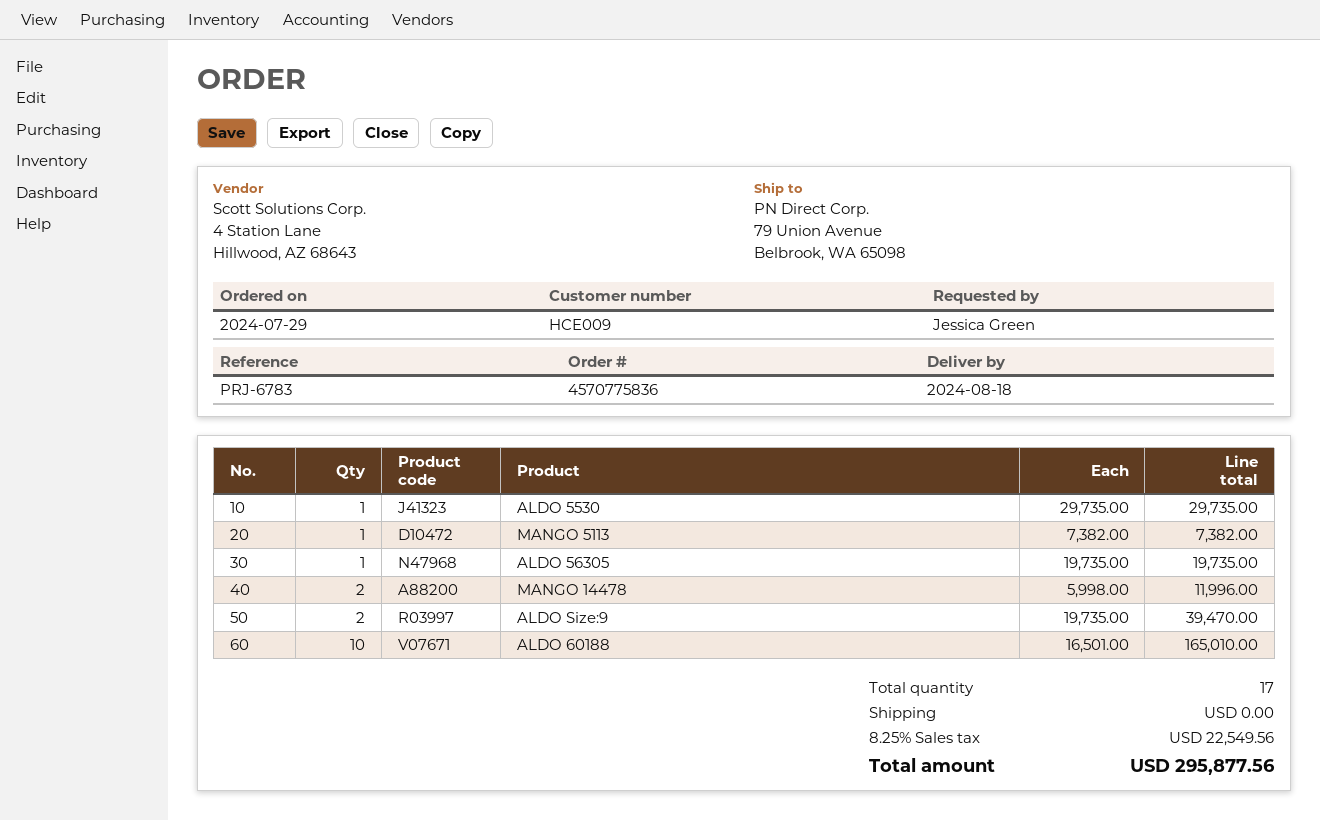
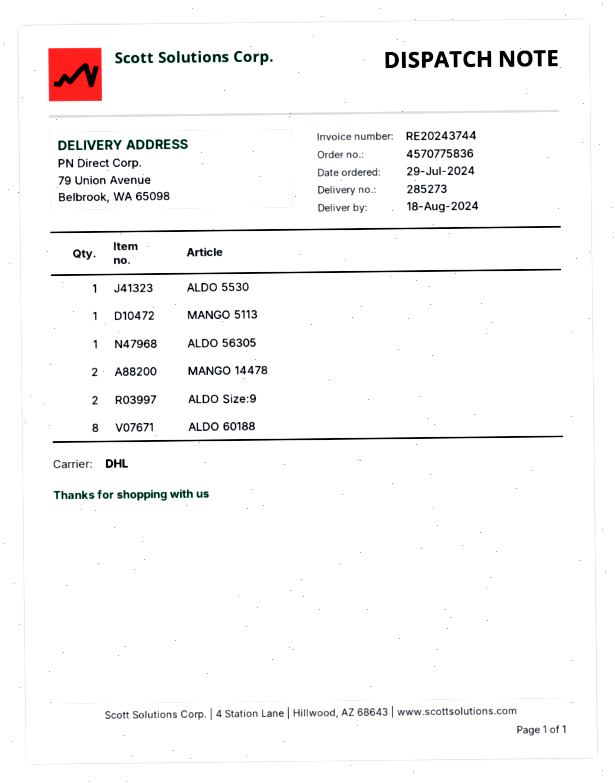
ALDO 60188: 10 -> 8

